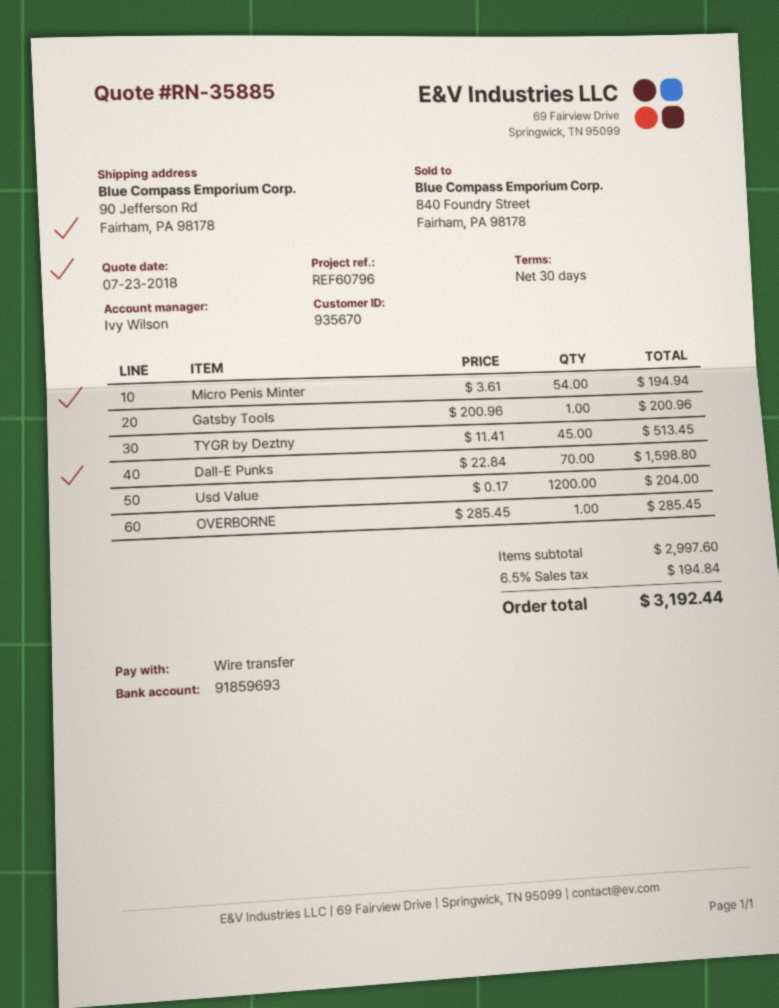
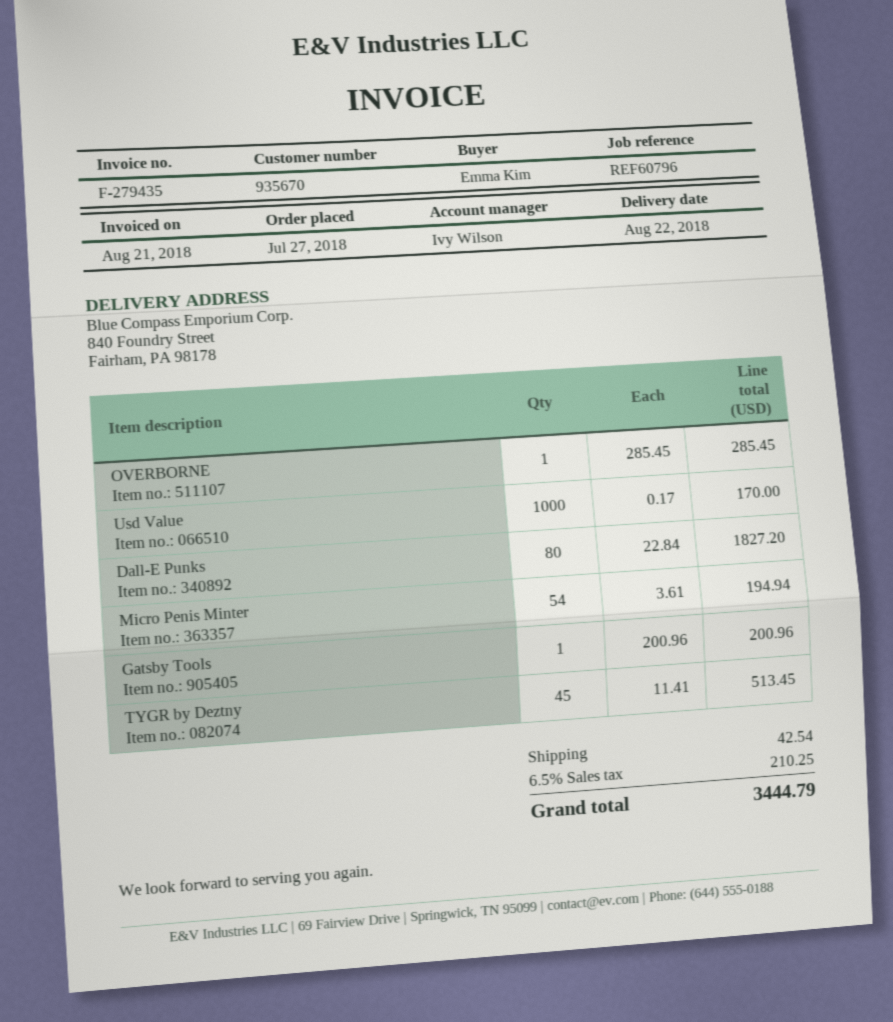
ship to: 90 Jefferson Rd, Fairham, PA 98178 -> 840 Foundry Street, Fairham, PA 98178
Dall-E Punks: 70 x 22.84 = 1598.80 -> 80 x 22.84 = 1827.20
Usd Value: 1200 x 0.17 = 204.00 -> 1000 x 0.17 = 170.00
shipping: none -> 42.54
tax: 6.5% = 194.84 -> 6.5% = 210.25
total: 3192.44 -> 3444.79

